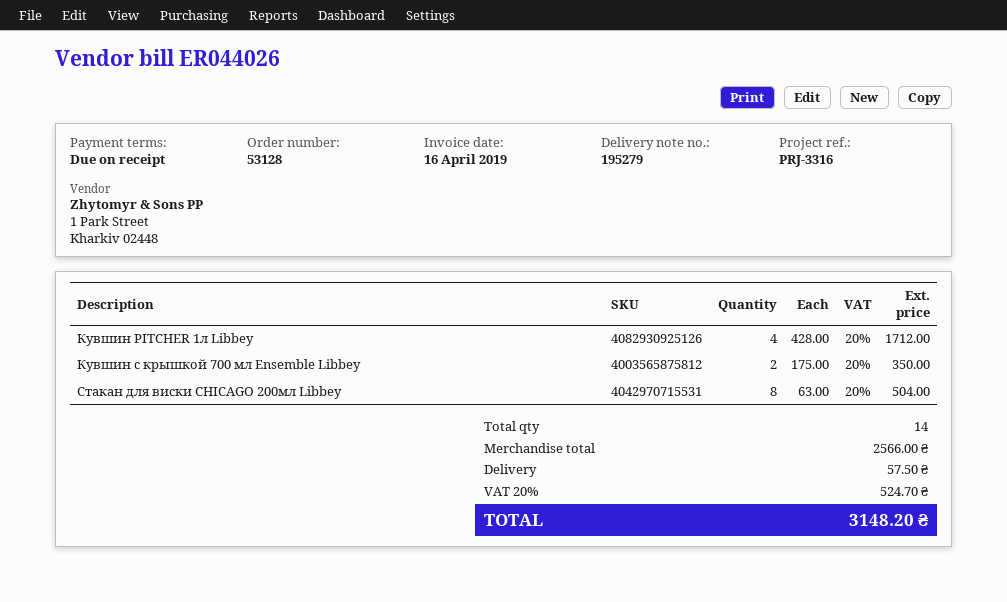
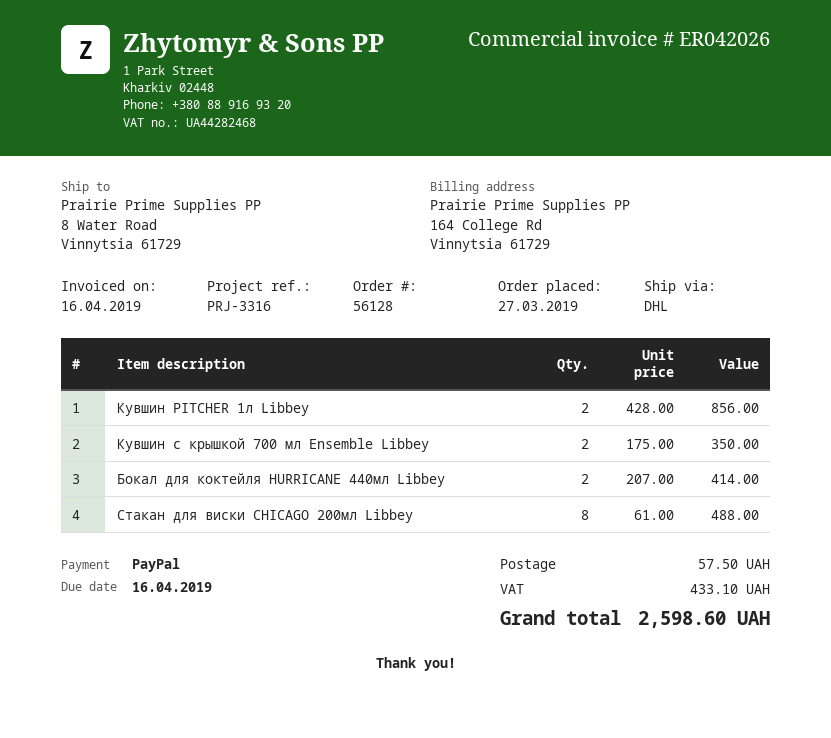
order number: 53128 -> 56128
invoice number: ER044026 -> ER042026
Кувшин PITCHER 1л Libbey: 4 x 428.00 = 1712.00 -> 2 x 428.00 = 856.00
Стакан для виски CHICAGO 200мл Libbey: 8 x 63.00 = 504.00 -> 8 x 61.00 = 488.00
Бокал для коктейля HURRICANE 440мл Libbey: none -> 2 x 207.00 = 414.00
tax: 524.70 -> 433.10
total: 3148.20 -> 2598.60

